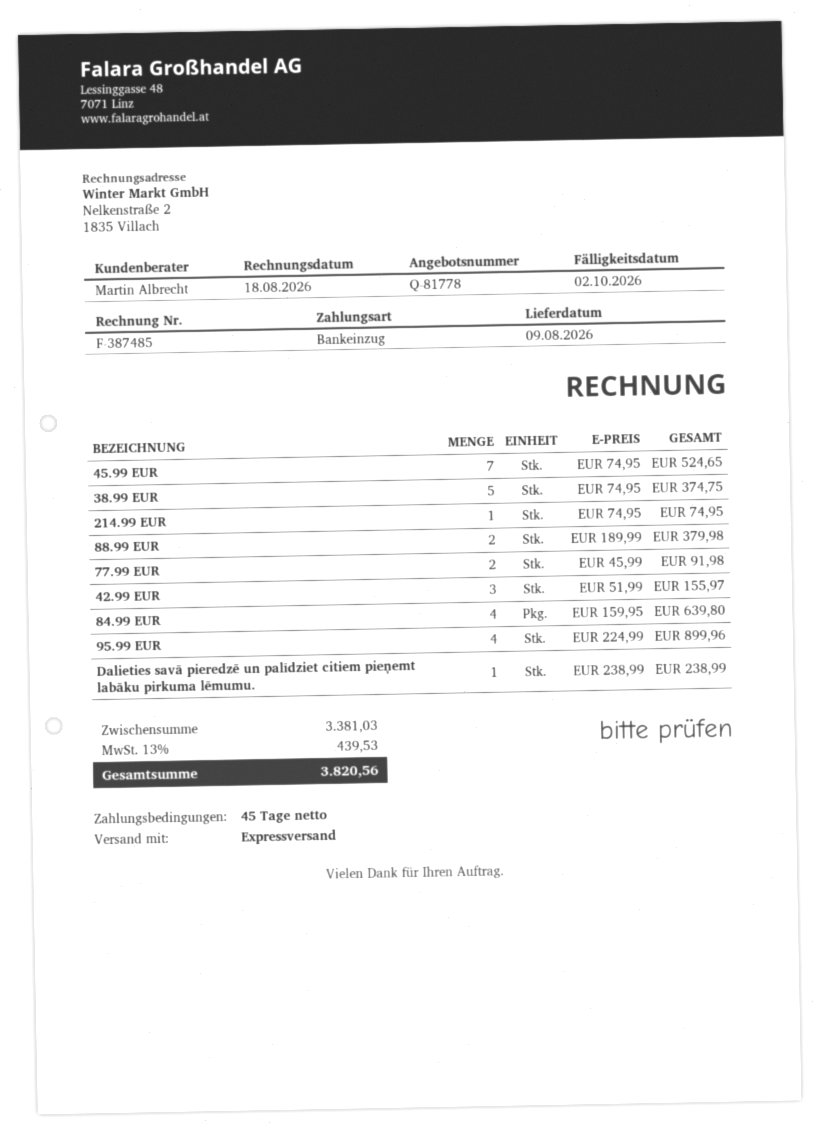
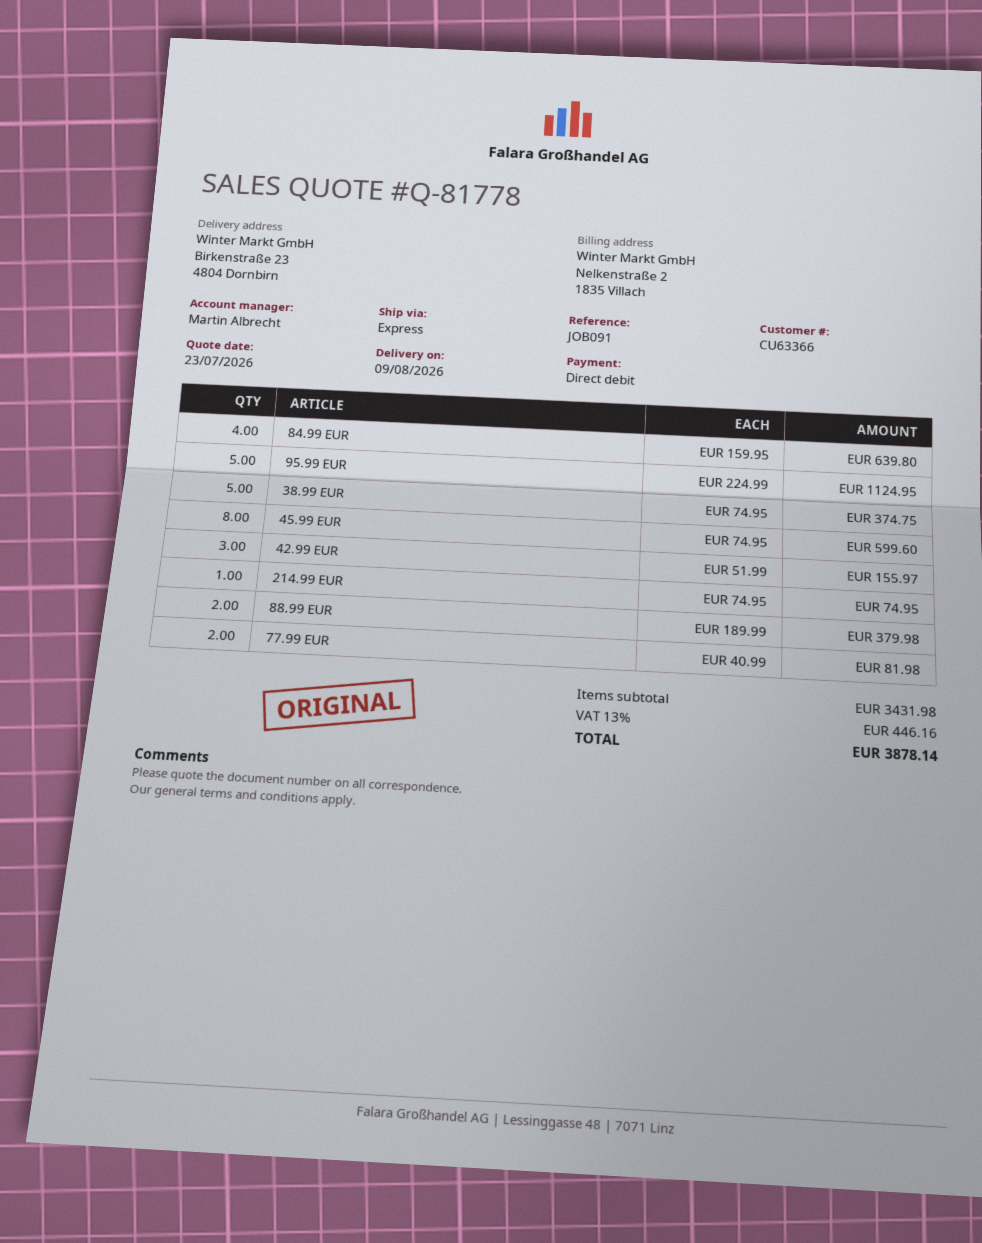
45.99 EUR: 7 x 74.95 = 524.65 -> 8 x 74.95 = 599.60
77.99 EUR: 2 x 45.99 = 91.98 -> 2 x 40.99 = 81.98
95.99 EUR: 4 x 224.99 = 899.96 -> 5 x 224.99 = 1124.95
Dalieties savā pieredzē un palīdziet citiem pieņemt labāku pirkuma lēmumu.: 1 x 238.99 = 238.99 -> none
subtotal: 3381.03 -> 3431.98
tax: 13% = 439.53 -> 13% = 446.16
total: 3820.56 -> 3878.14

